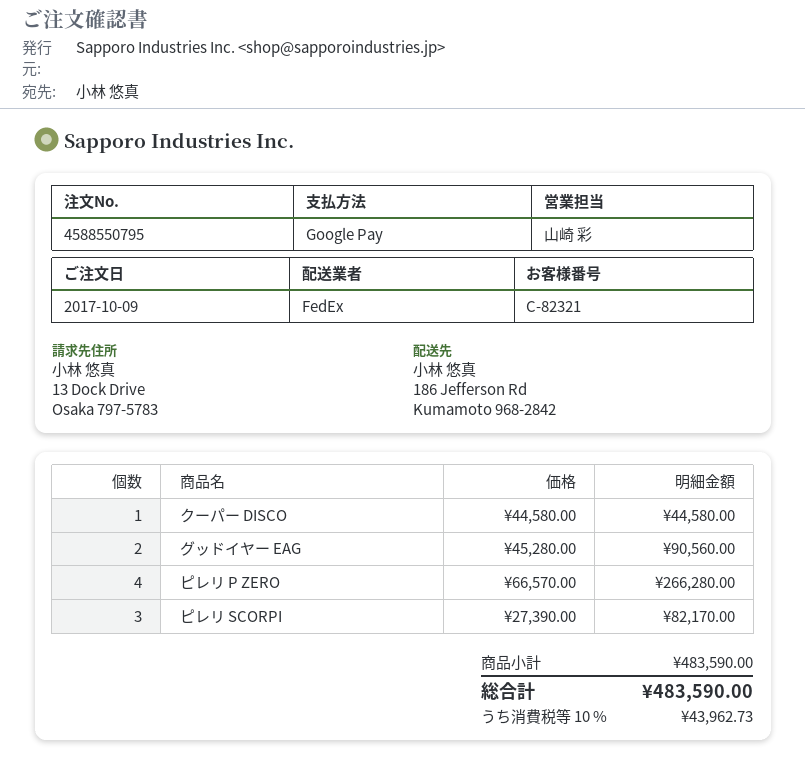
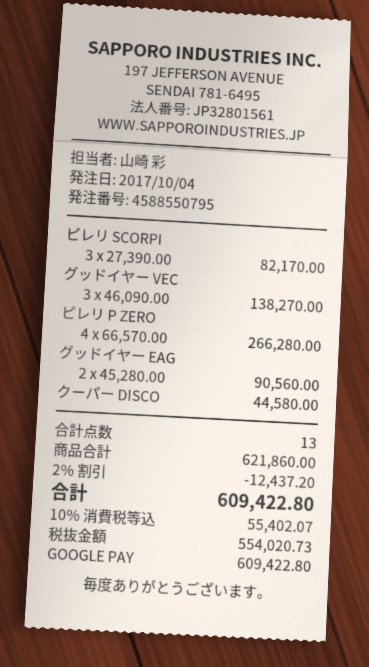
order date: 2017-10-09 -> 2017-10-04
グッドイヤー VEC: none -> 3 x 46090.00 = 138270.00
subtotal: 483590.00 -> 621860.00
discount: none -> 2% = 12437.20
tax: 10% = 43962.73 -> 10% = 55402.07
total: 483590.00 -> 609422.80

